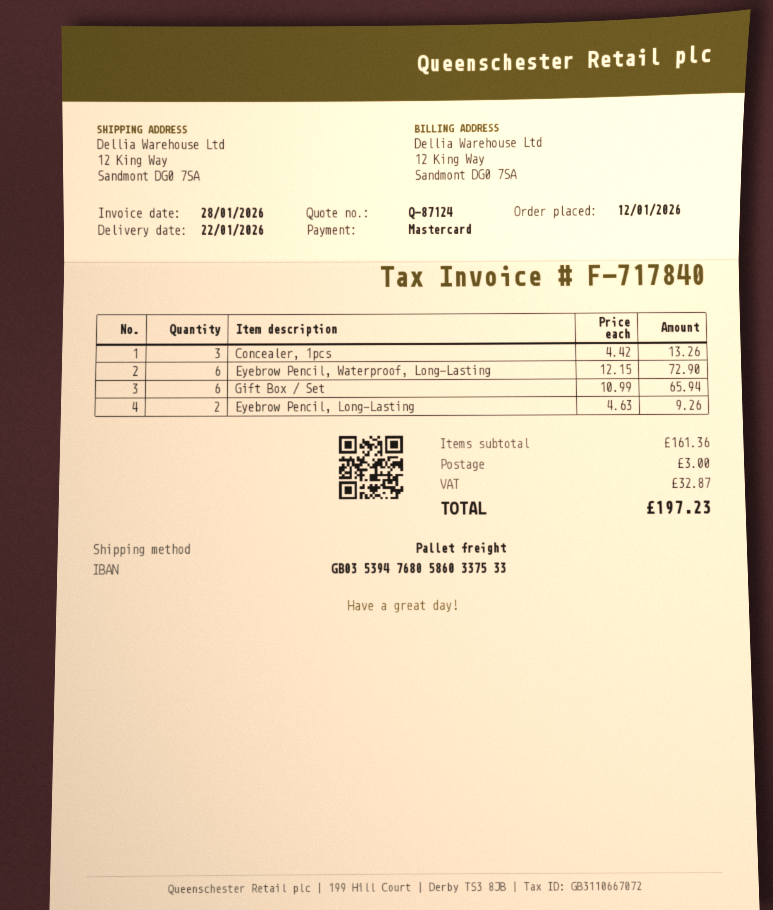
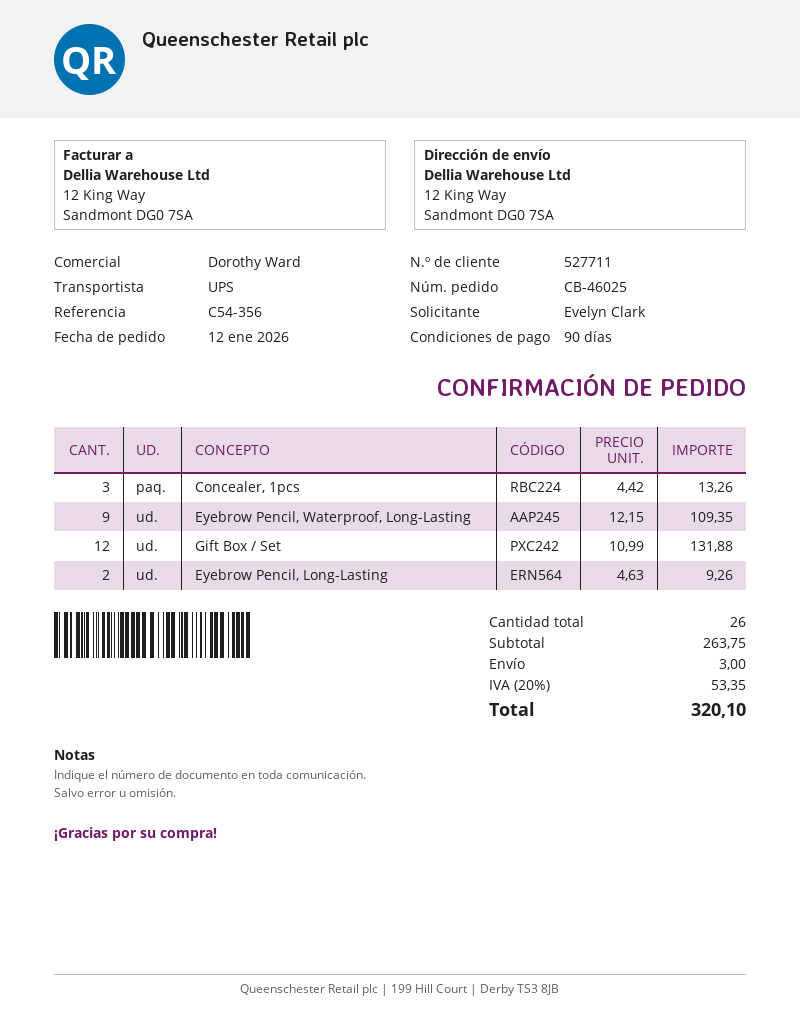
shipping method: pallet freight -> UPS
Eyebrow Pencil, Waterproof, Long-Lasting: 6 x 12.15 = 72.90 -> 9 x 12.15 = 109.35
Gift Box / Set: 6 x 10.99 = 65.94 -> 12 x 10.99 = 131.88
subtotal: 161.36 -> 263.75
tax: 32.87 -> 53.35
total: 197.23 -> 320.10

